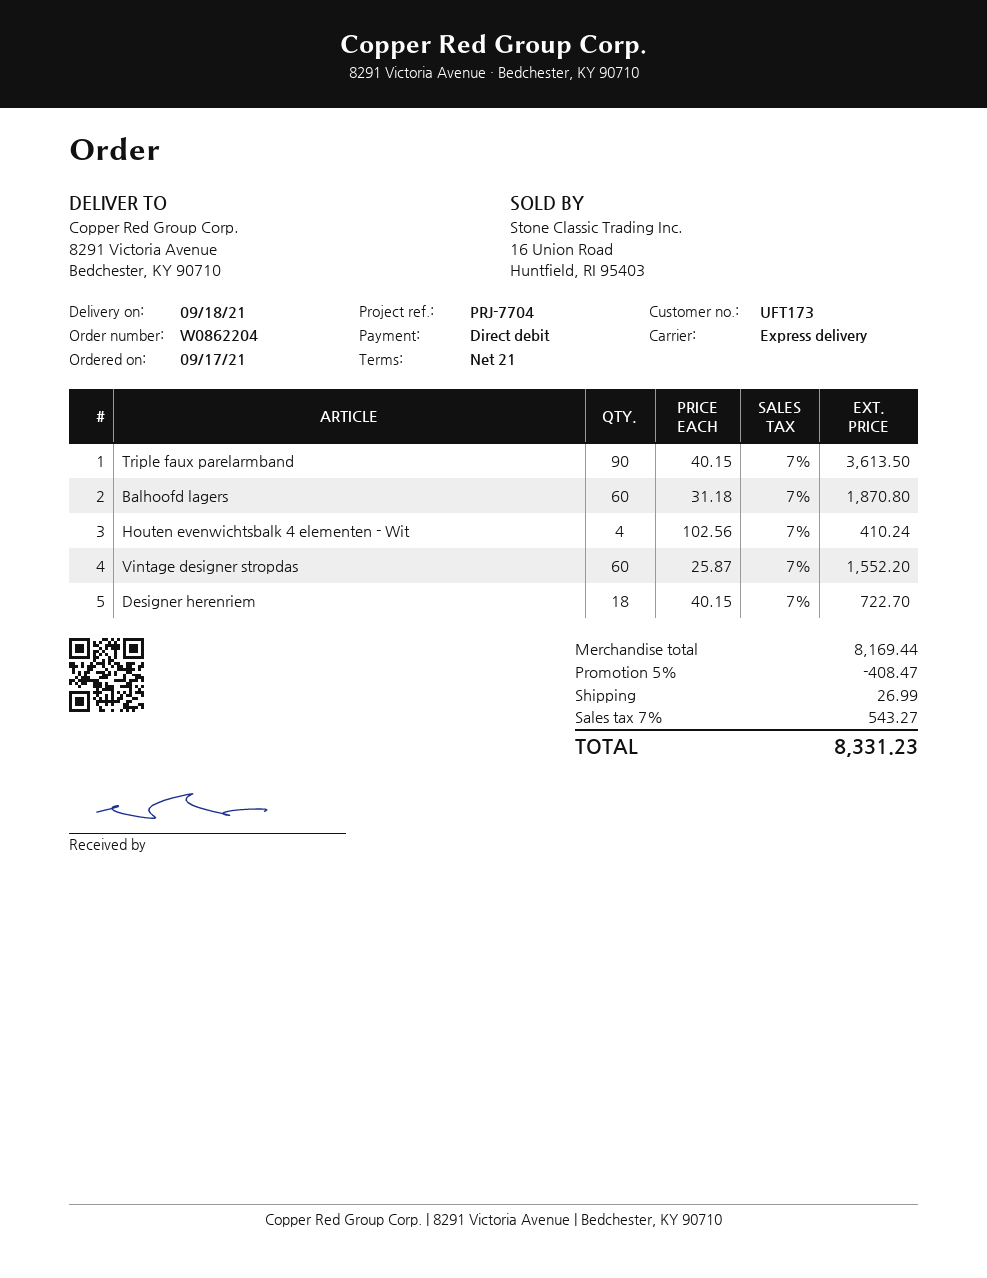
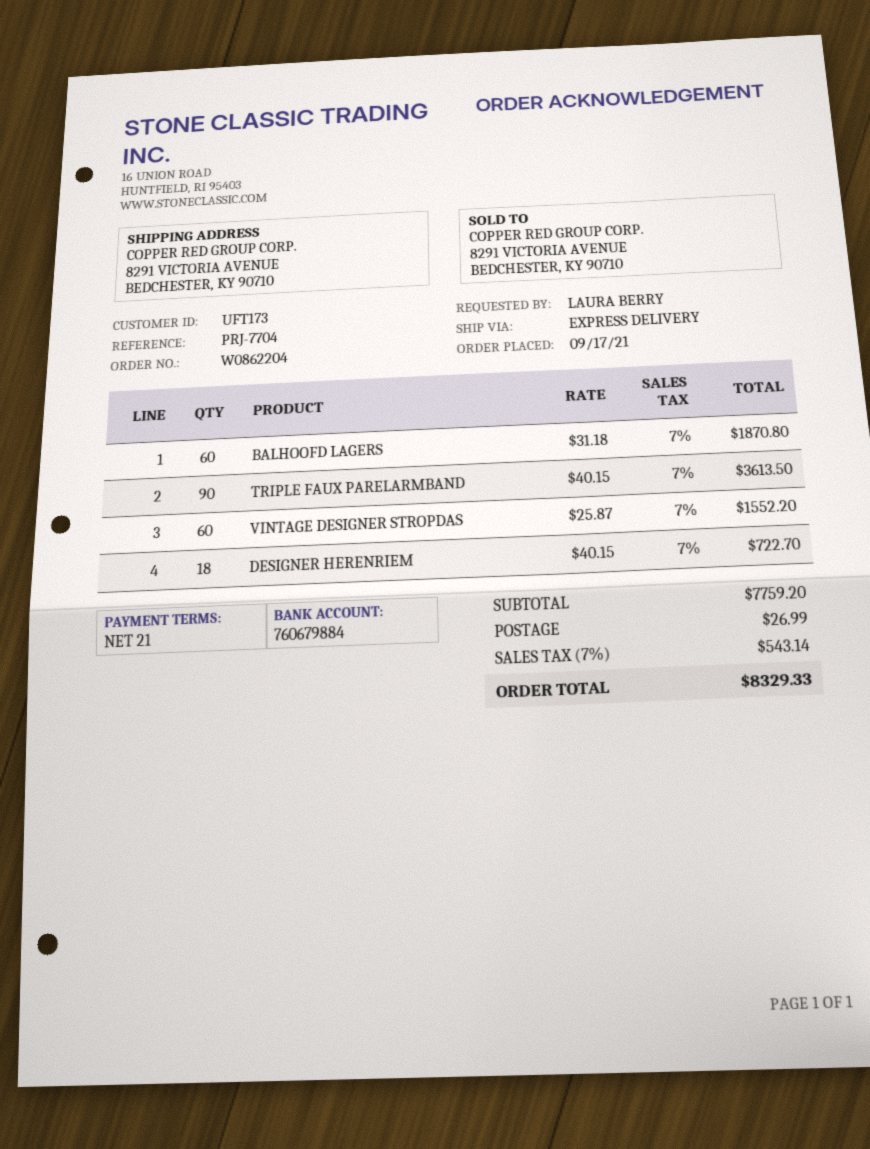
Houten evenwichtsbalk 4 elementen - Wit: 4 x 102.56 = 410.24 -> none
subtotal: 8169.44 -> 7759.20
discount: 5% = 408.47 -> none
tax: 7% = 543.27 -> 7% = 543.14
total: 8331.23 -> 8329.33

